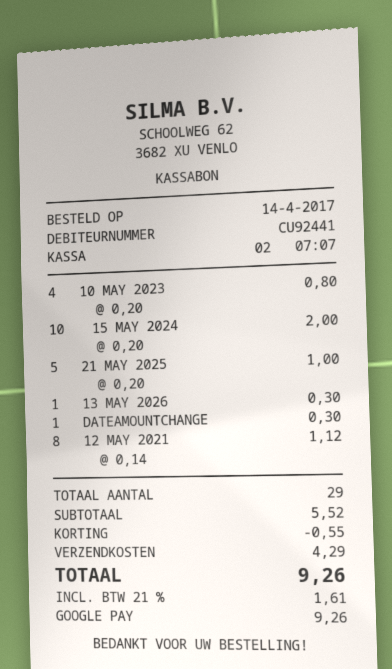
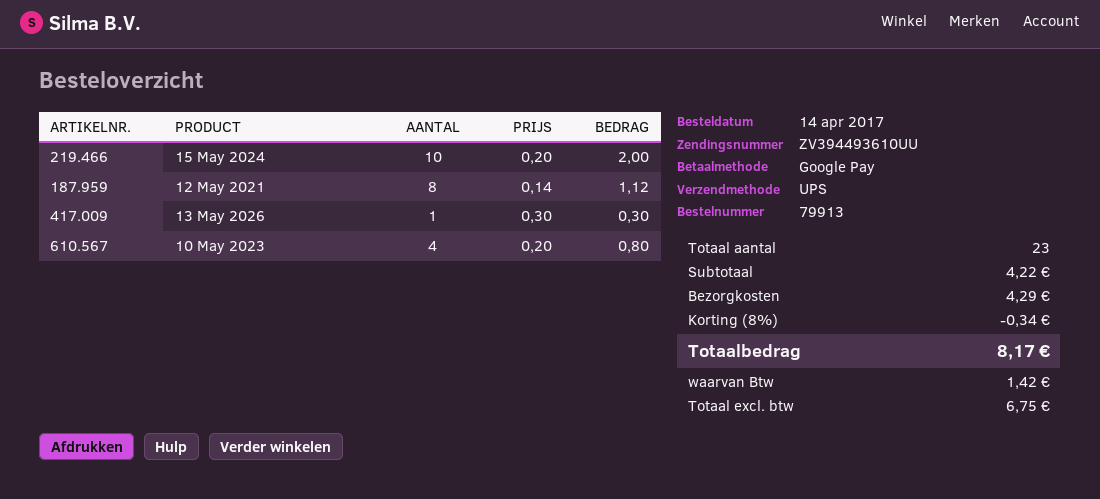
21 MAY 2025: 5 x 0.20 = 1.00 -> none
DATEAMOUNTCHANGE: 1 x 0.30 = 0.30 -> none
total quantity: 29 -> 23
subtotal: 5.52 -> 4.22
discount: 0.55 -> 0.34
tax: 1.61 -> 1.42
total: 9.26 -> 8.17

